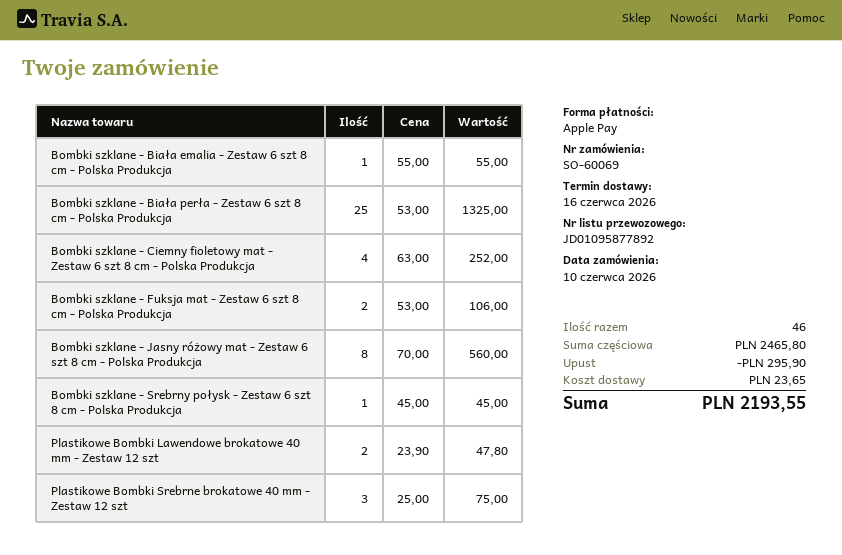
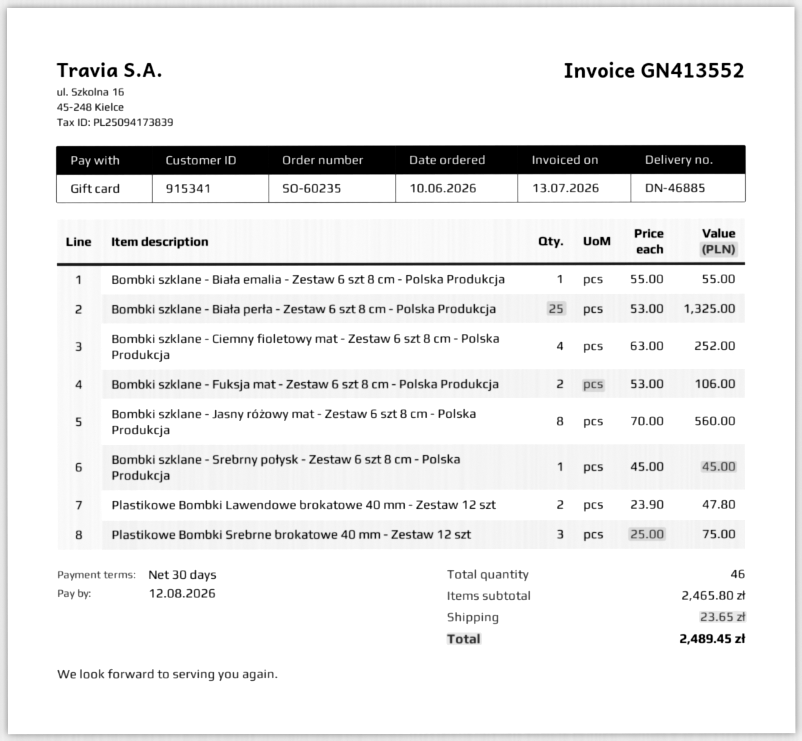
order number: SO-60069 -> SO-60235
payment method: Apple Pay -> gift card
discount: 295.90 -> none
total: 2193.55 -> 2489.45

